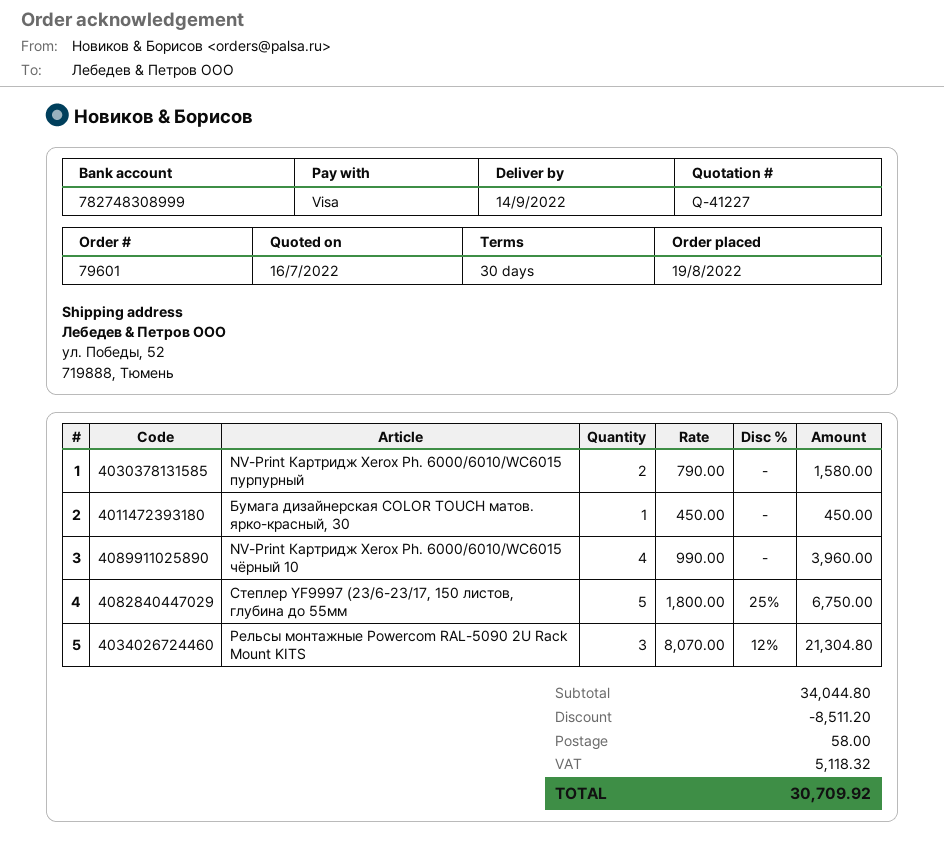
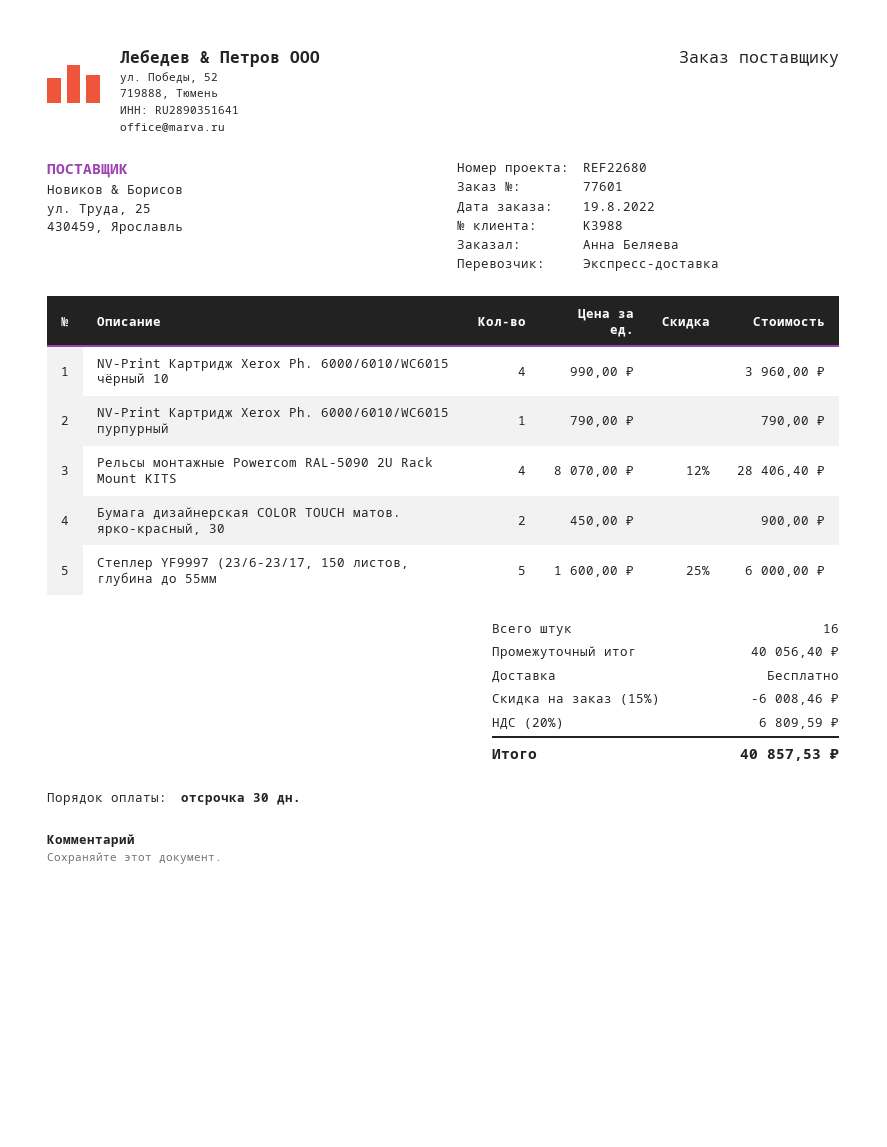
order number: 79601 -> 77601
NV-Print Картридж Xerox Ph. 6000/6010/WC6015 пурпурный: 2 x 790.00 = 1580.00 -> 1 x 790.00 = 790.00
Бумага дизайнерская COLOR TOUCH матов. ярко-красный, 30: 1 x 450.00 = 450.00 -> 2 x 450.00 = 900.00
Степлер YF9997 (23/6-23/17, 150 листов, глубина до 55мм: 5 x 1800.00 - 25% = 6750.00 -> 5 x 1600.00 - 25% = 6000.00
Рельсы монтажные Powercom RAL-5090 2U Rack Mount KITS: 3 x 8070.00 - 12% = 21304.80 -> 4 x 8070.00 - 12% = 28406.40
subtotal: 34044.80 -> 40056.40
discount: 8511.20 -> 6008.46
shipping: 58.00 -> 0.00
tax: 5118.32 -> 6809.59
total: 30709.92 -> 40857.53

